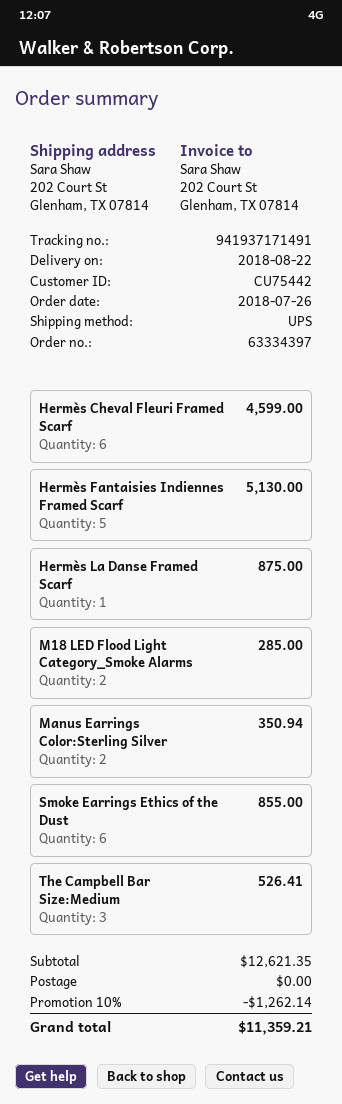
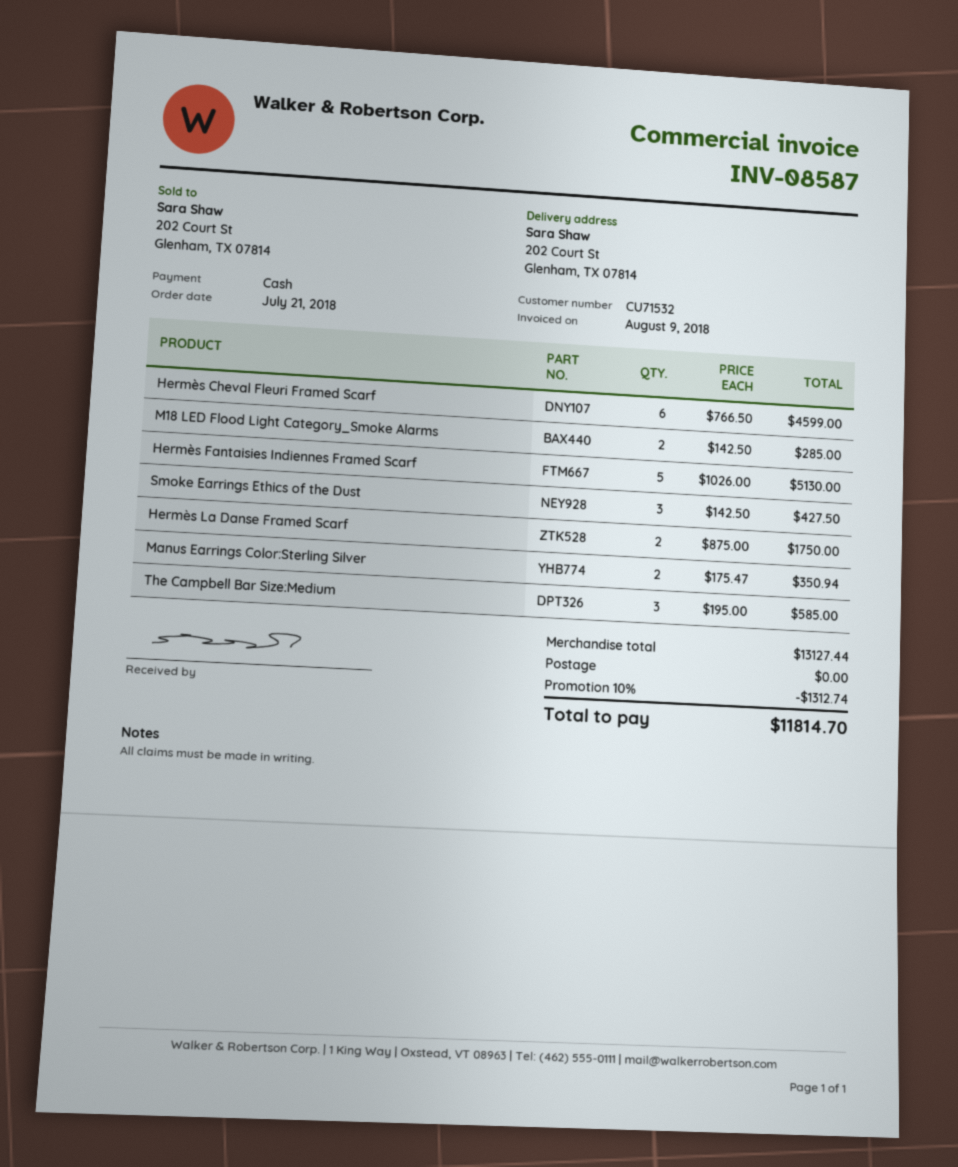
order date: 2018-07-26 -> 2018-07-21
customer number: CU75442 -> CU71532
Hermès La Danse Framed Scarf: 1 for 875.00 -> 2 for 1750.00
Smoke Earrings Ethics of the Dust: 6 for 855.00 -> 3 for 427.50
The Campbell Bar Size:Medium: 3 for 526.41 -> 3 for 585.00
subtotal: 12621.35 -> 13127.44
discount: 10% = 1262.14 -> 10% = 1312.74
total: 11359.21 -> 11814.70

